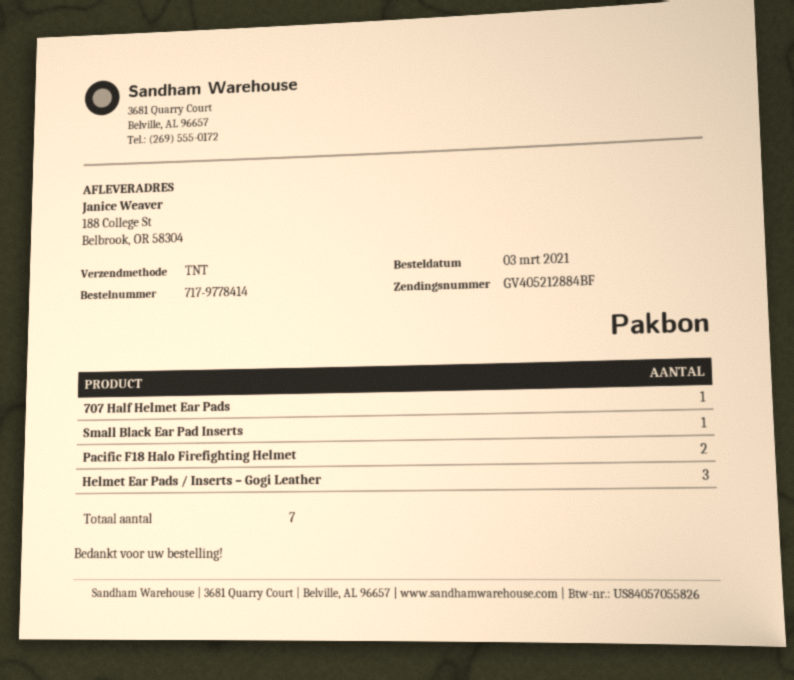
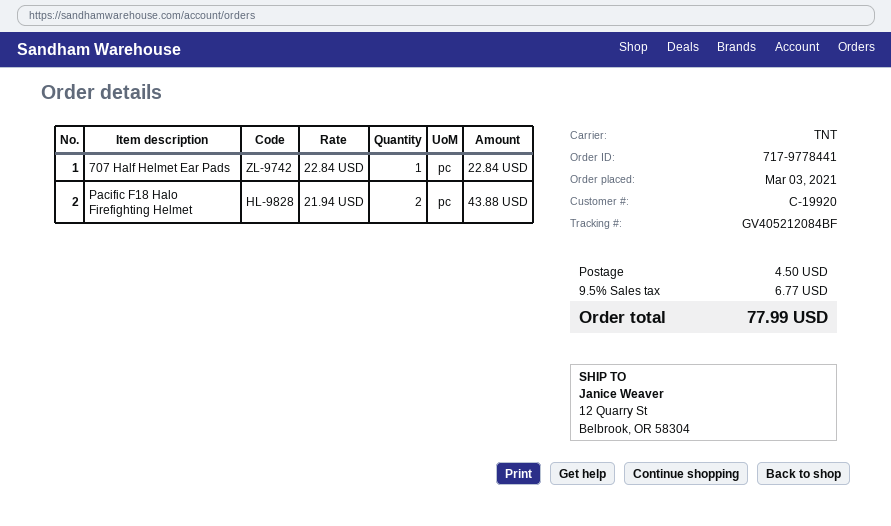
order number: 717-9778414 -> 717-9778441
tracking number: GV405212884BF -> GV405212084BF
ship to: 188 College St, Belbrook, OR 58304 -> 12 Quarry St, Belbrook, OR 58304
Small Black Ear Pad Inserts: 1 -> none
Helmet Ear Pads / Inserts – Gogi Leather: 3 -> none

